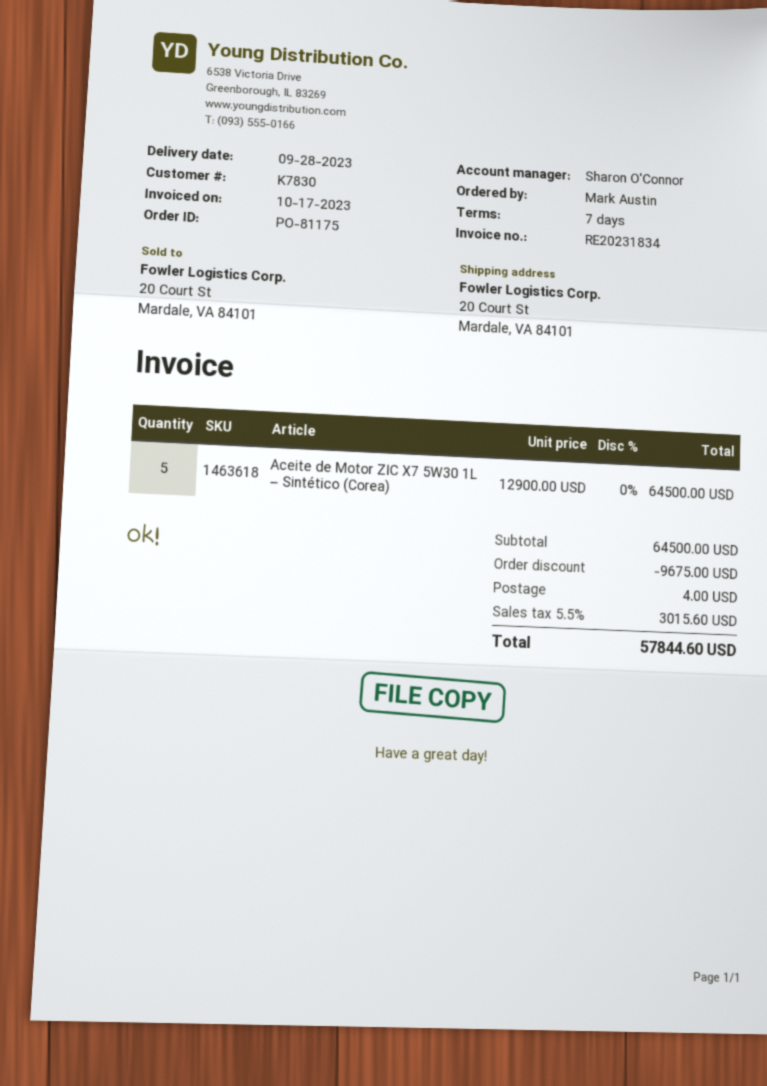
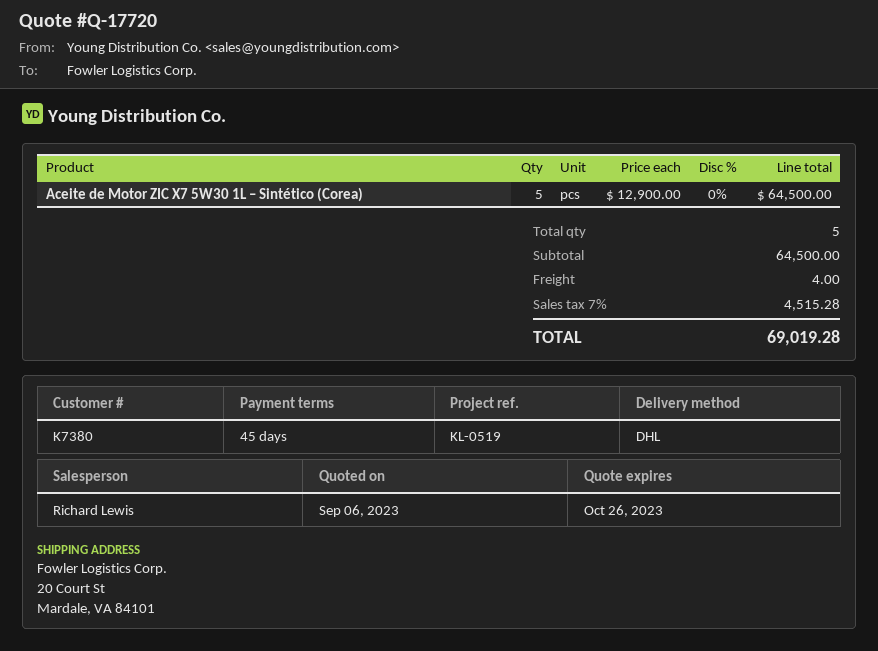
payment terms: 7 days -> 45 days
customer number: K7830 -> K7380
sales rep: Sharon O'Connor -> Richard Lewis
discount: 9675.00 -> none
tax: 5.5% = 3015.60 -> 7% = 4515.28
total: 57844.60 -> 69019.28

